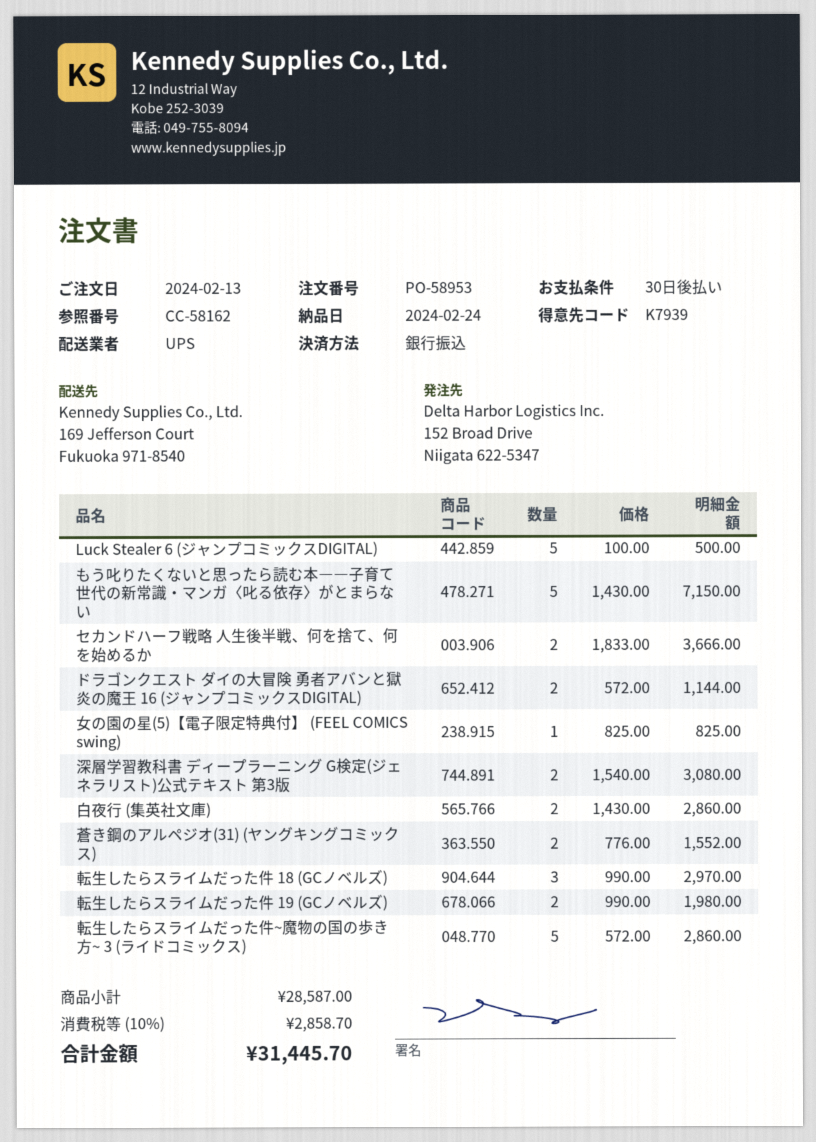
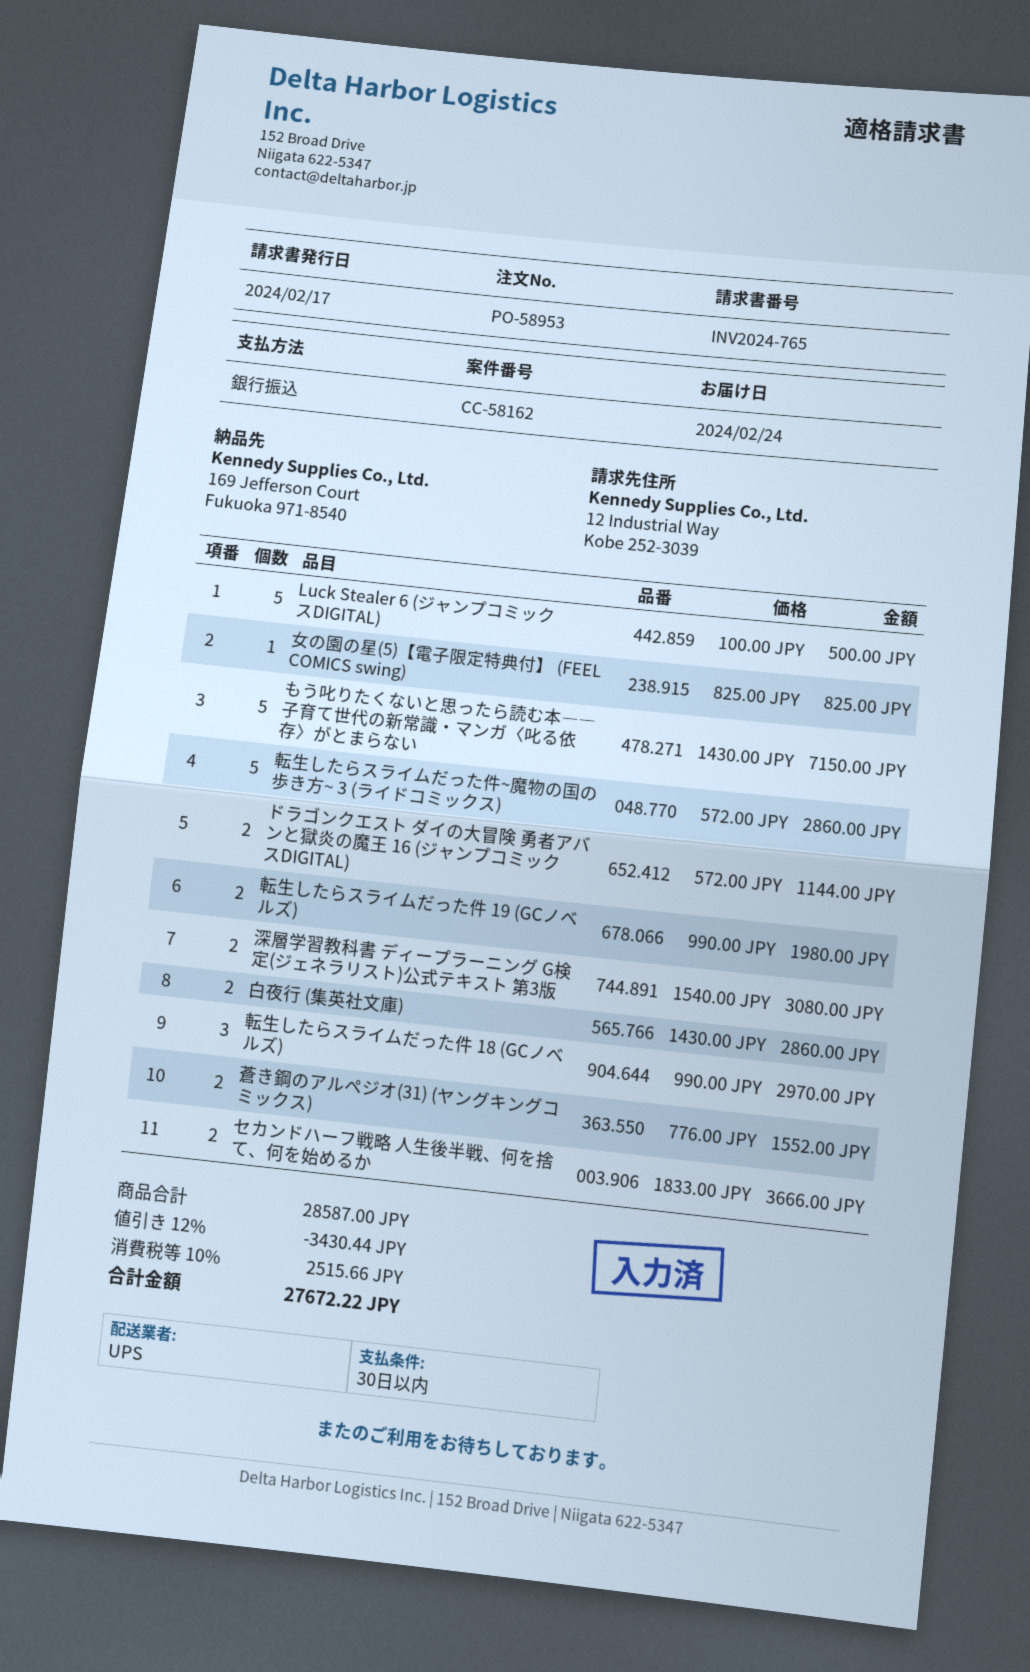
discount: none -> 12% = 3430.44
tax: 10% = 2858.70 -> 10% = 2515.66
total: 31445.70 -> 27672.22

